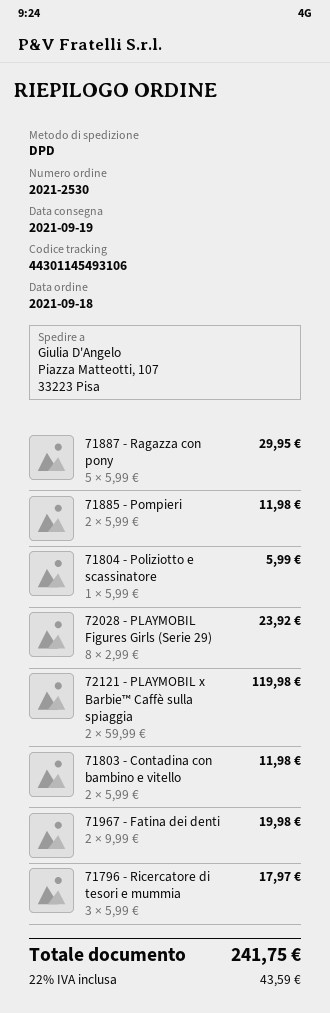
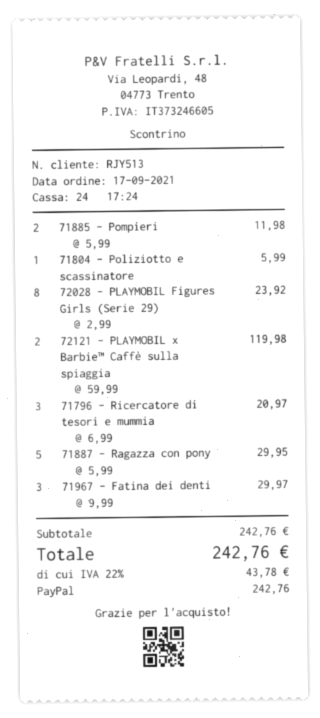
order date: 2021-09-18 -> 2021-09-17
71803 - Contadina con bambino e vitello: 2 x 5.99 = 11.98 -> none
71967 - Fatina dei denti: 2 x 9.99 = 19.98 -> 3 x 9.99 = 29.97
71796 - Ricercatore di tesori e mummia: 3 x 5.99 = 17.97 -> 3 x 6.99 = 20.97
tax: 22% = 43.59 -> 22% = 43.78
total: 241.75 -> 242.76

